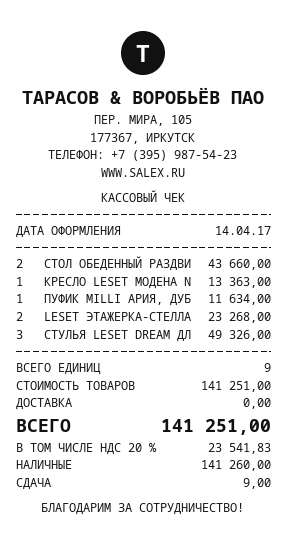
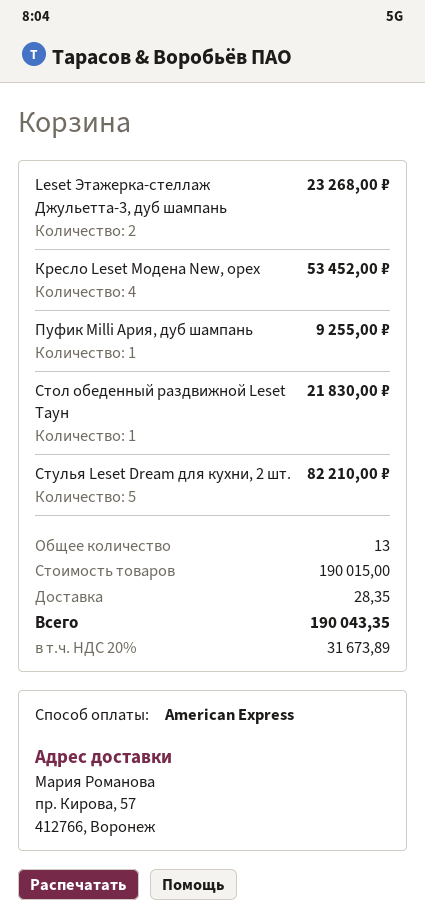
payment method: cash -> American Express
СТОЛ ОБЕДЕННЫЙ РАЗДВИ: 2 for 43660.00 -> 1 for 21830.00
КРЕСЛО LESET МОДЕНА N: 1 for 13363.00 -> 4 for 53452.00
ПУФИК MILLI АРИЯ, ДУБ: 1 for 11634.00 -> 1 for 9255.00
СТУЛЬЯ LESET DREAM ДЛ: 3 for 49326.00 -> 5 for 82210.00
total quantity: 9 -> 13
subtotal: 141251.00 -> 190015.00
shipping: 0.00 -> 28.35
tax: 20% = 23541.83 -> 20% = 31673.89
total: 141251.00 -> 190043.35

